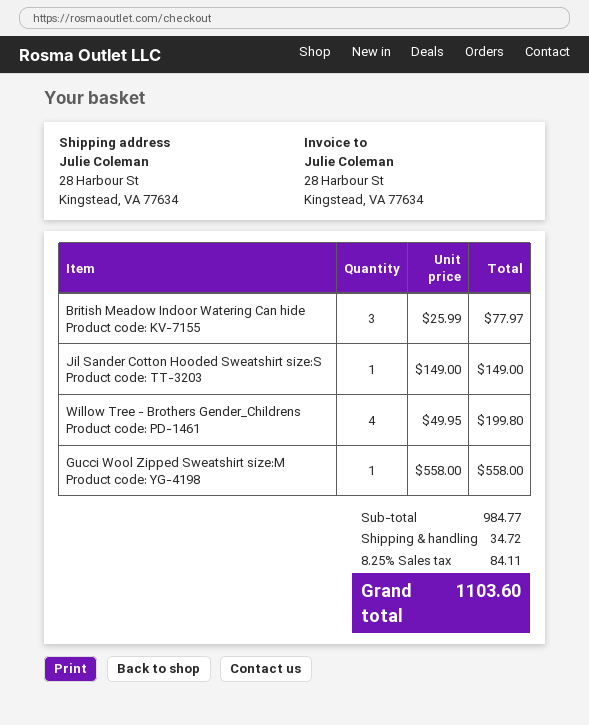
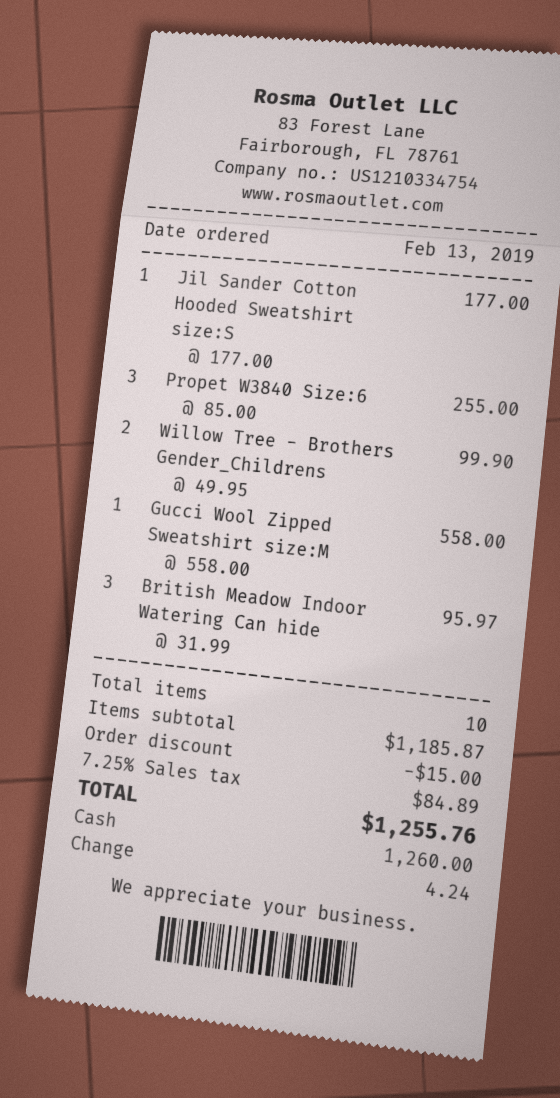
British Meadow Indoor Watering Can hide: 3 x 25.99 = 77.97 -> 3 x 31.99 = 95.97
Jil Sander Cotton Hooded Sweatshirt size:S: 1 x 149.00 = 149.00 -> 1 x 177.00 = 177.00
Willow Tree - Brothers Gender_Childrens: 4 x 49.95 = 199.80 -> 2 x 49.95 = 99.90
Propet W3840 Size:6: none -> 3 x 85.00 = 255.00
subtotal: 984.77 -> 1185.87
discount: none -> 15.00
shipping: 34.72 -> none
tax: 8.25% = 84.11 -> 7.25% = 84.89
total: 1103.60 -> 1255.76

